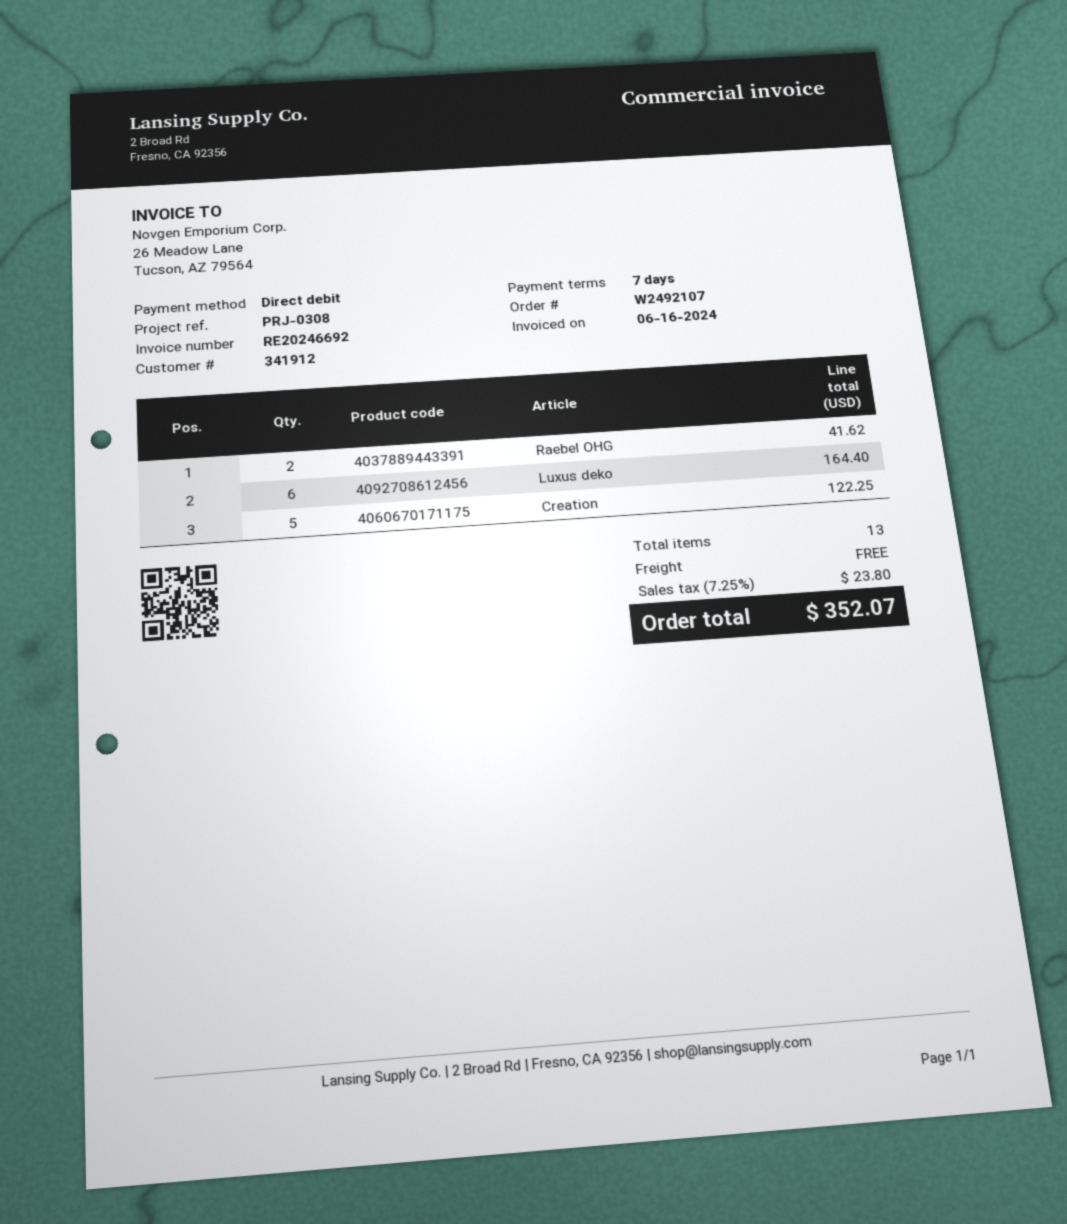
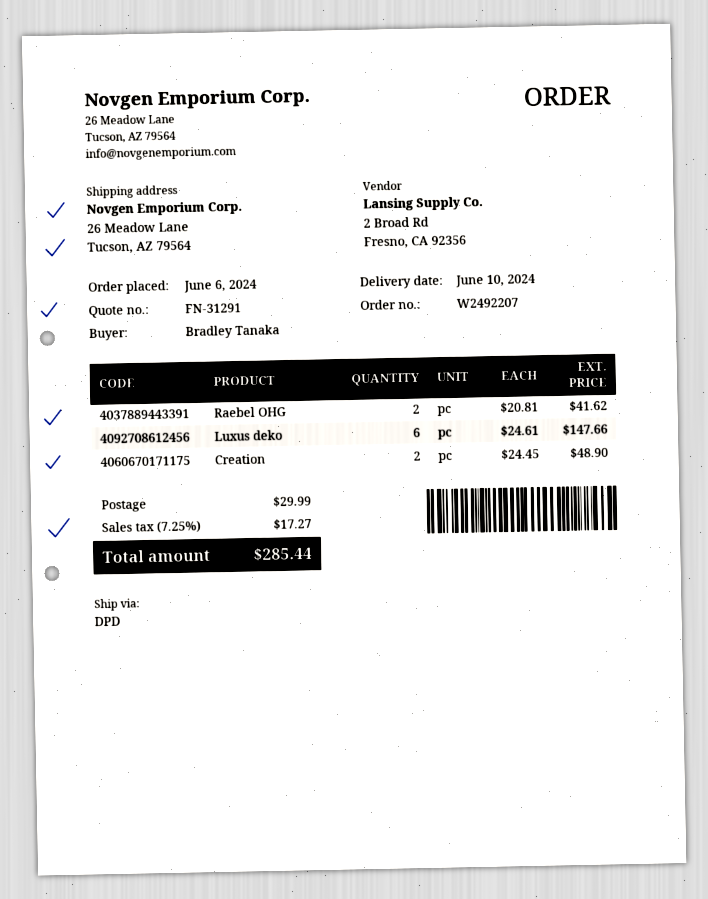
order number: W2492107 -> W2492207
Luxus deko: 6 for 164.40 -> 6 for 147.66
Creation: 5 for 122.25 -> 2 for 48.90
shipping: 0.00 -> 29.99
tax: 7.25% = 23.80 -> 7.25% = 17.27
total: 352.07 -> 285.44

